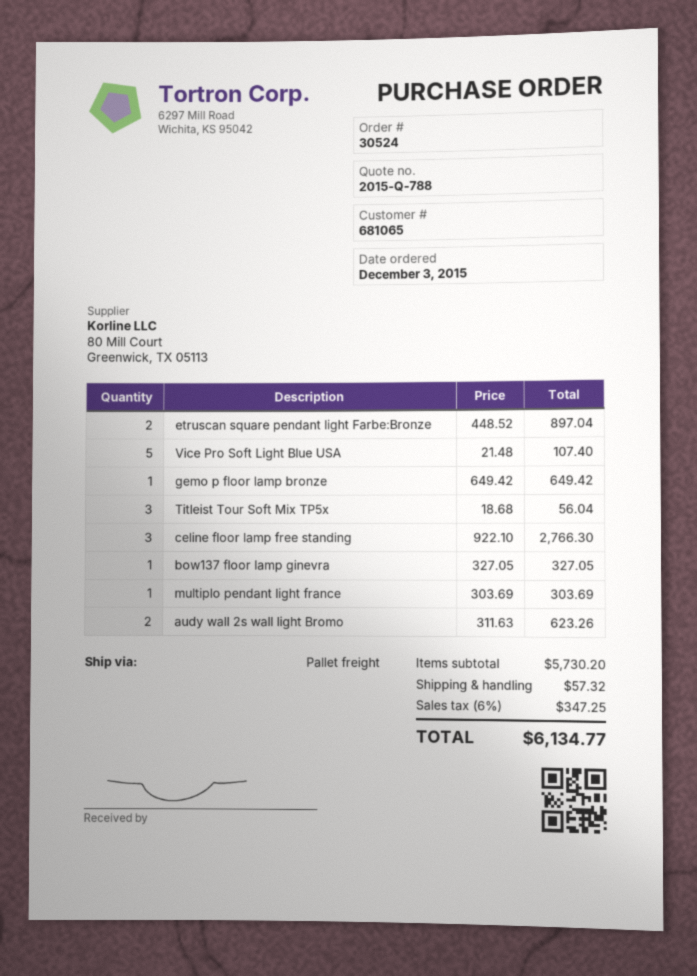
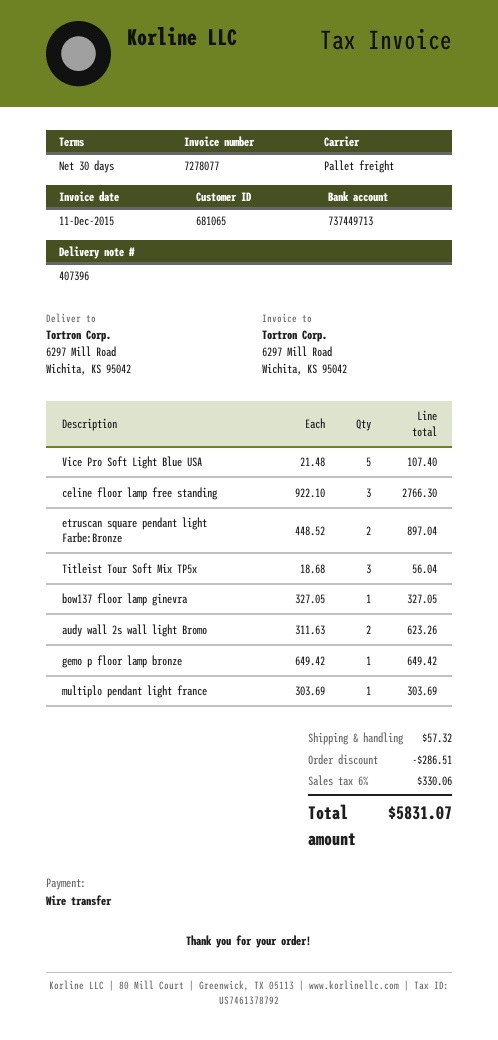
discount: none -> 286.51
tax: 6% = 347.25 -> 6% = 330.06
total: 6134.77 -> 5831.07

